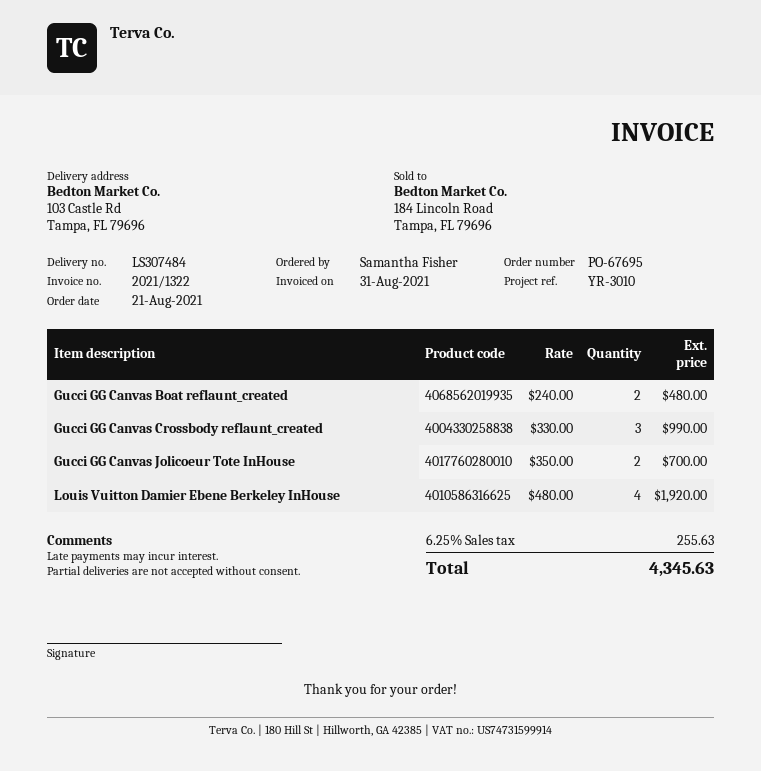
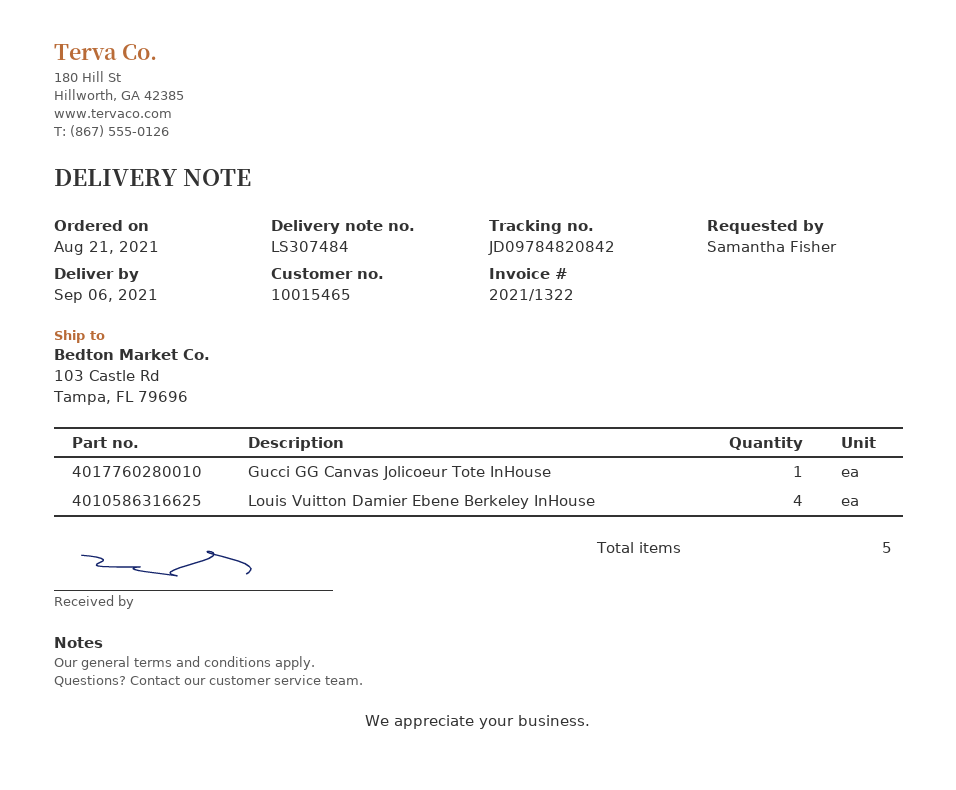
Gucci GG Canvas Boat reflaunt_created: 2 -> none
Gucci GG Canvas Crossbody reflaunt_created: 3 -> none
Gucci GG Canvas Jolicoeur Tote InHouse: 2 -> 1

